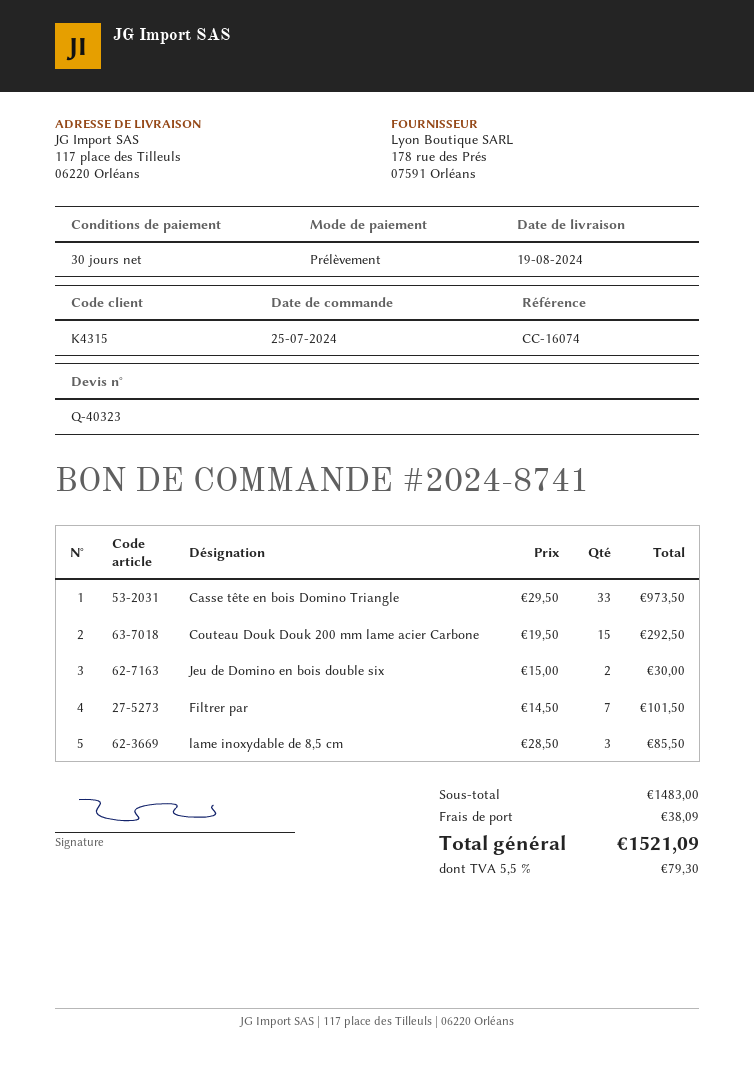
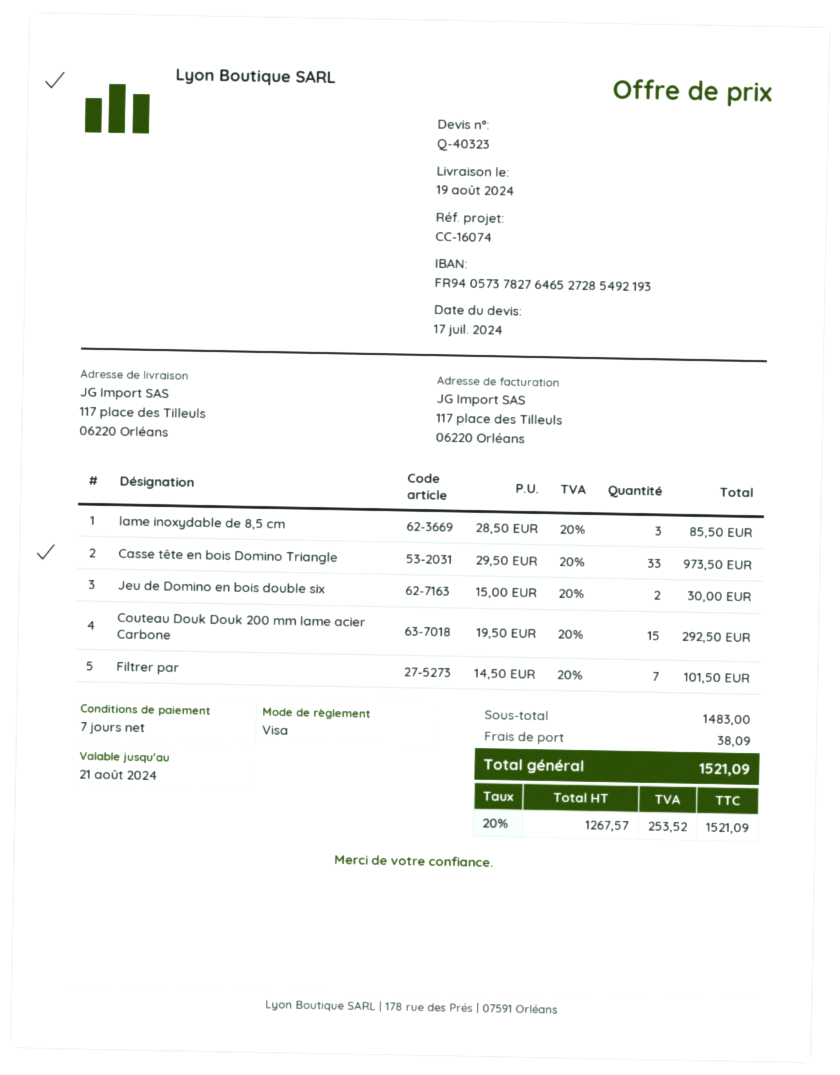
payment terms: 30 days -> 7 days
payment method: direct debit -> Visa
tax: 5.5% = 79.30 -> 20% = 253.52

